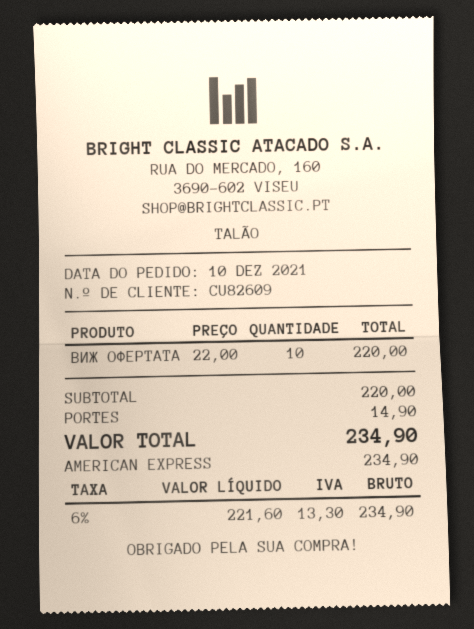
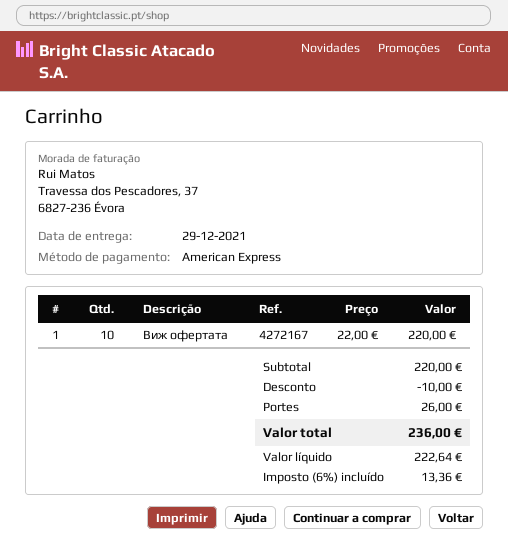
discount: none -> 10.00
shipping: 14.90 -> 26.00
net: 221.60 -> 222.64
tax: 6% = 13.30 -> 6% = 13.36
total: 234.90 -> 236.00

